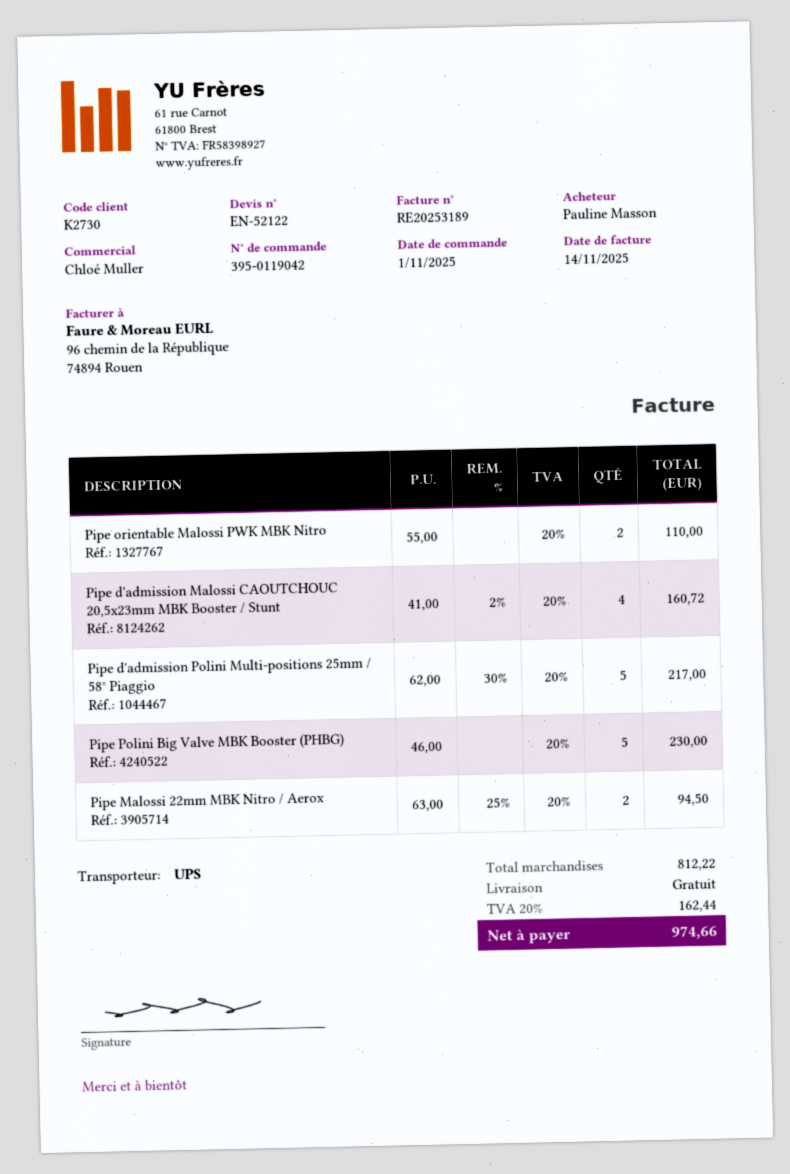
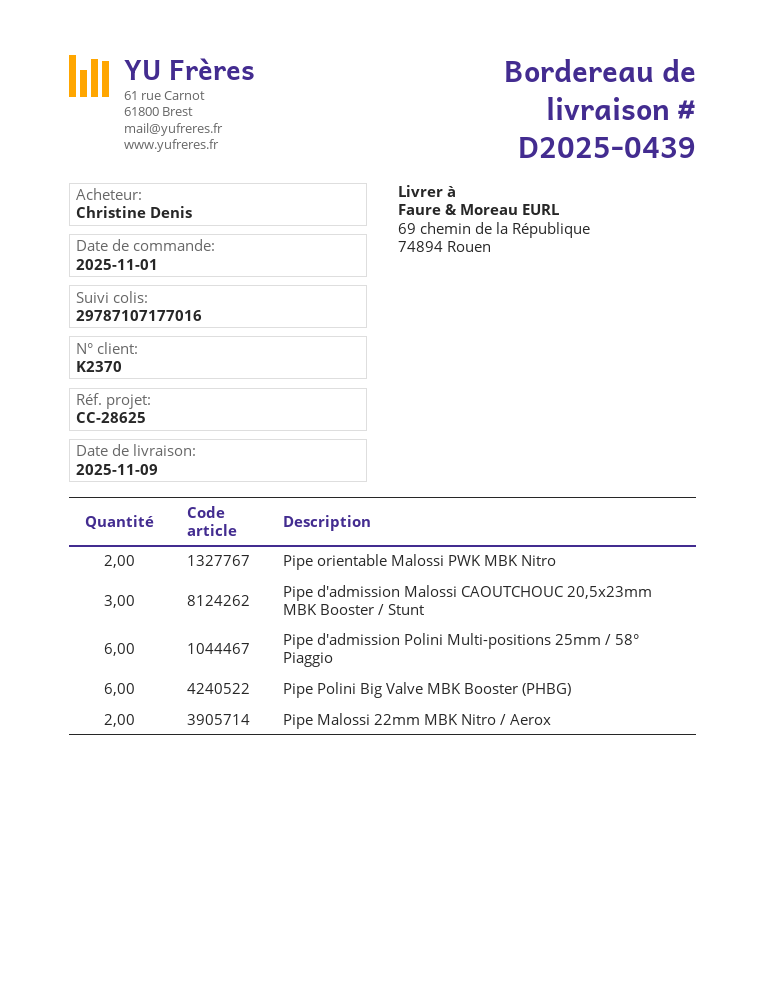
customer number: K2730 -> K2370
ordered by: Pauline Masson -> Christine Denis
Pipe d'admission Malossi CAOUTCHOUC 20,5x23mm MBK Booster / Stunt: 4 -> 3
Pipe d'admission Polini Multi-positions 25mm / 58° Piaggio: 5 -> 6
Pipe Polini Big Valve MBK Booster (PHBG): 5 -> 6

